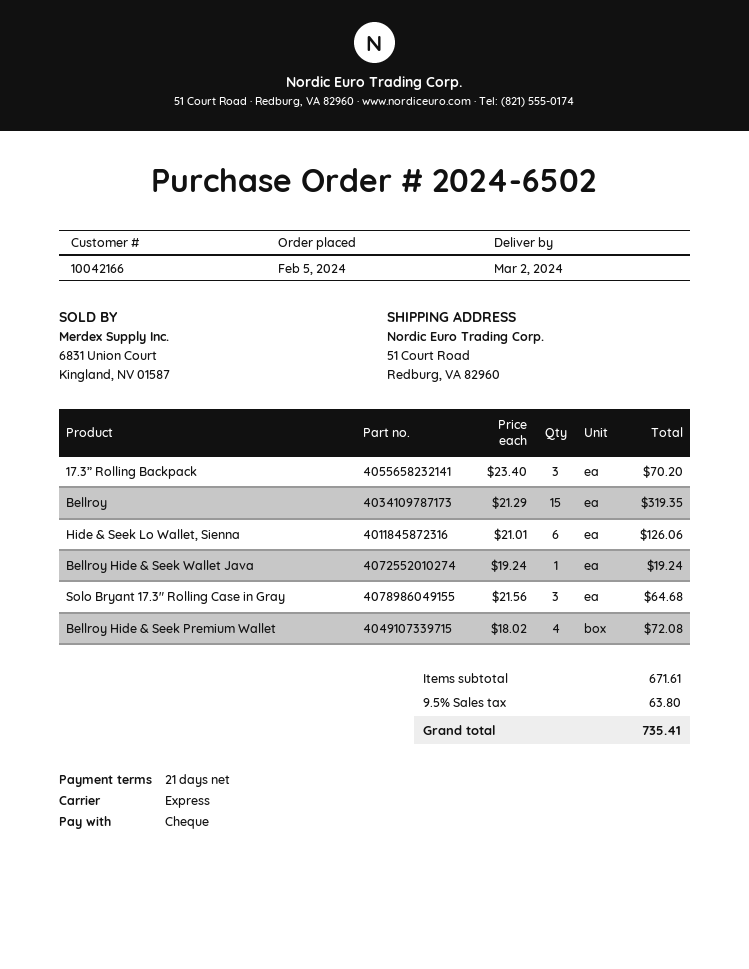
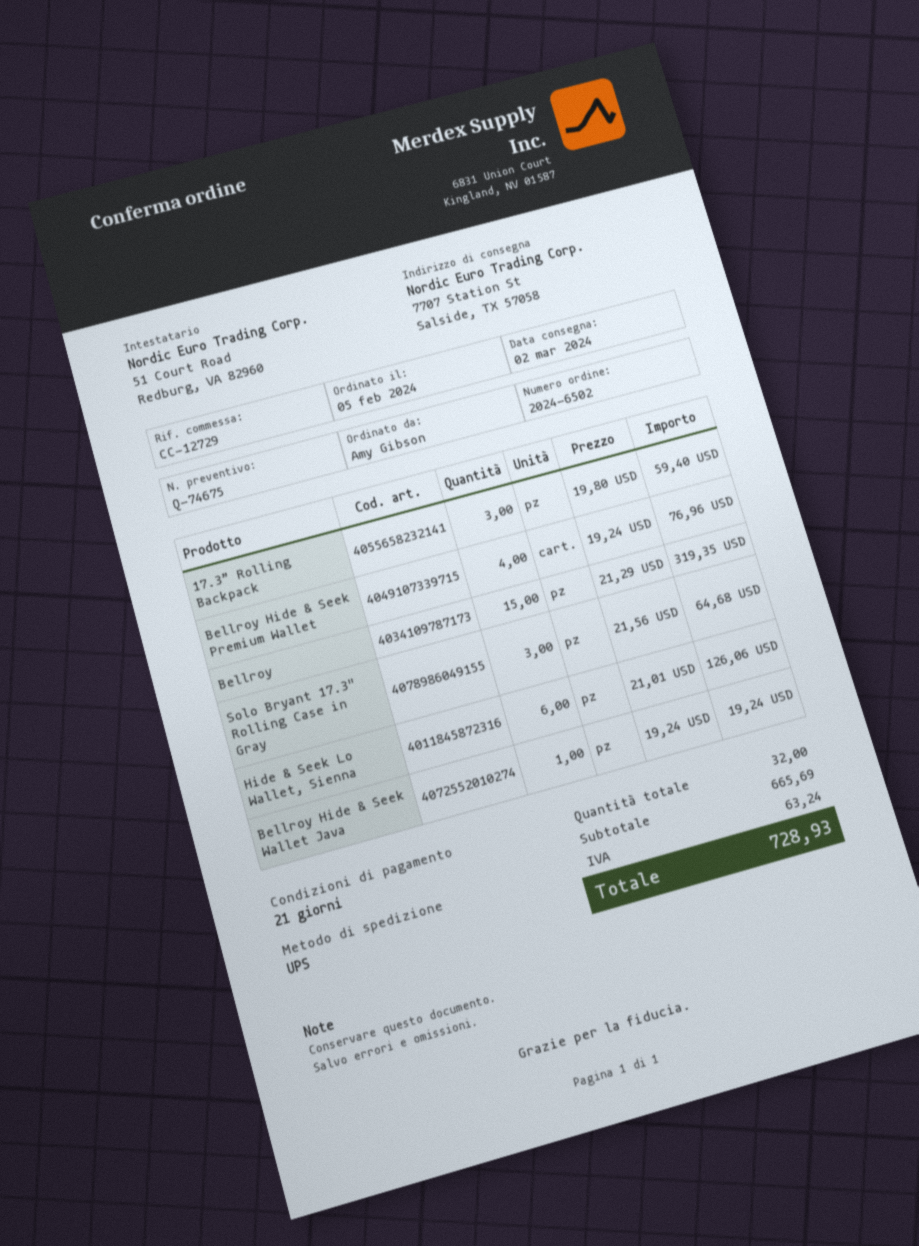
shipping method: express -> UPS
ship to: 51 Court Road, Redburg, VA 82960 -> 7707 Station St, Salside, TX 57058
17.3” Rolling Backpack: 3 x 23.40 = 70.20 -> 3 x 19.80 = 59.40
Bellroy Hide & Seek Premium Wallet: 4 x 18.02 = 72.08 -> 4 x 19.24 = 76.96
subtotal: 671.61 -> 665.69
tax: 63.80 -> 63.24
total: 735.41 -> 728.93

